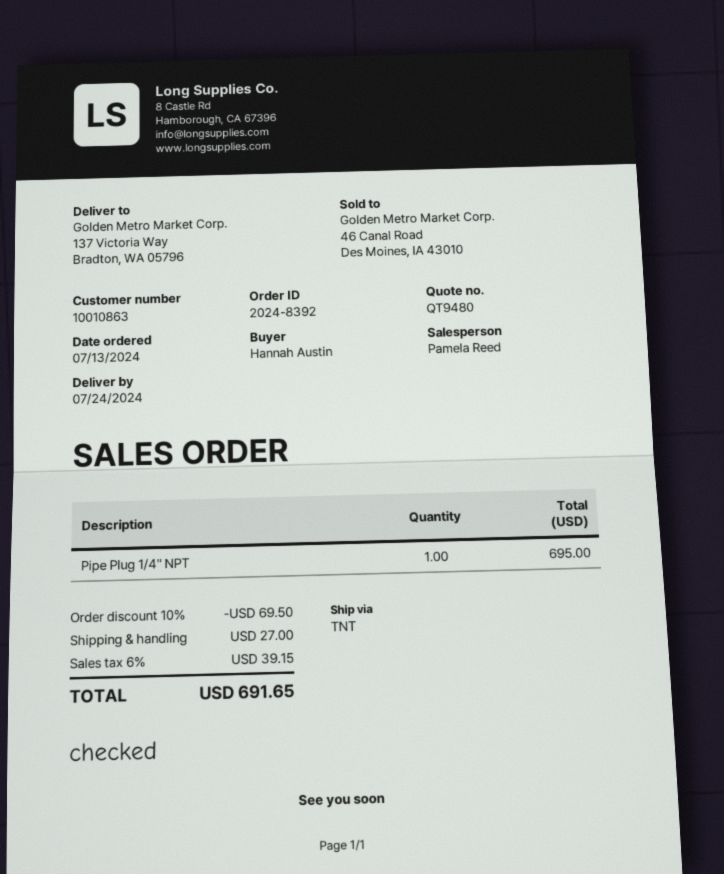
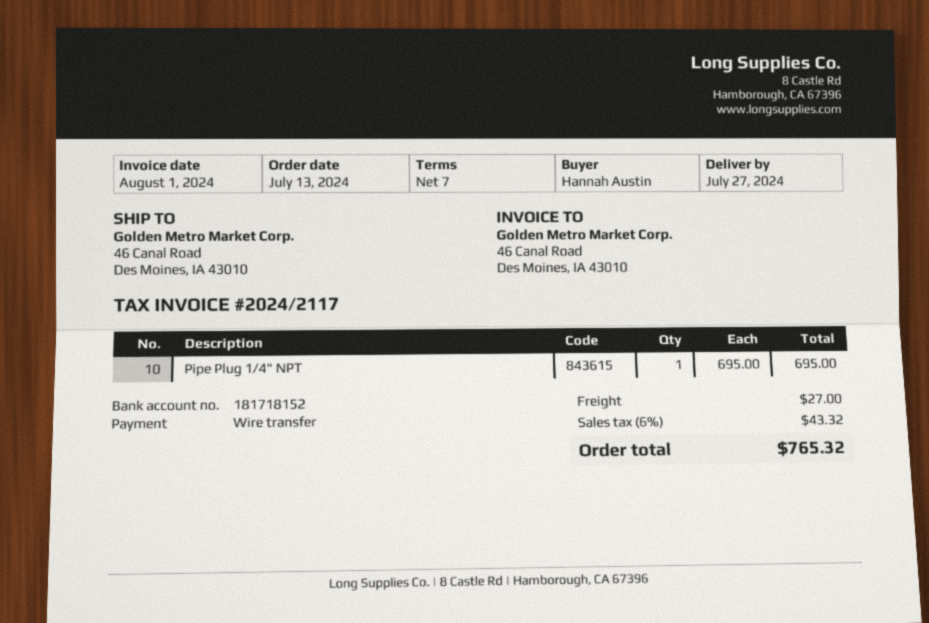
delivery date: 2024-07-24 -> 2024-07-27
ship to: 137 Victoria Way, Bradton, WA 05796 -> 46 Canal Road, Des Moines, IA 43010
discount: 10% = 69.50 -> none
tax: 6% = 39.15 -> 6% = 43.32
total: 691.65 -> 765.32

